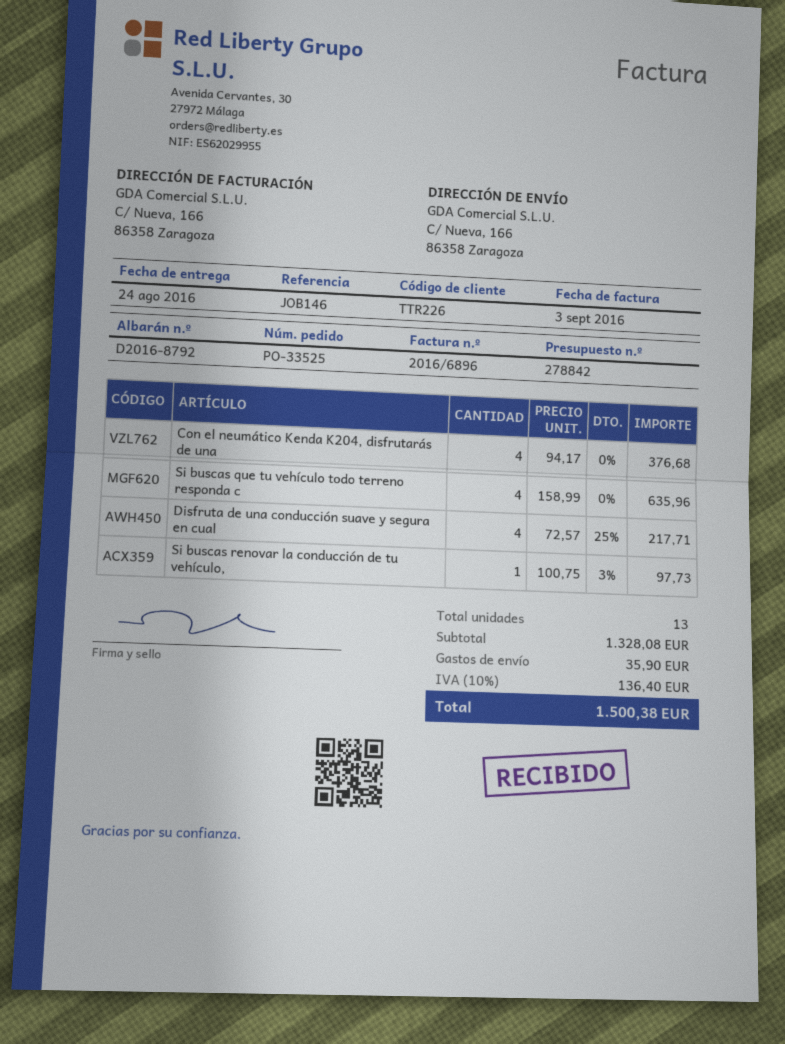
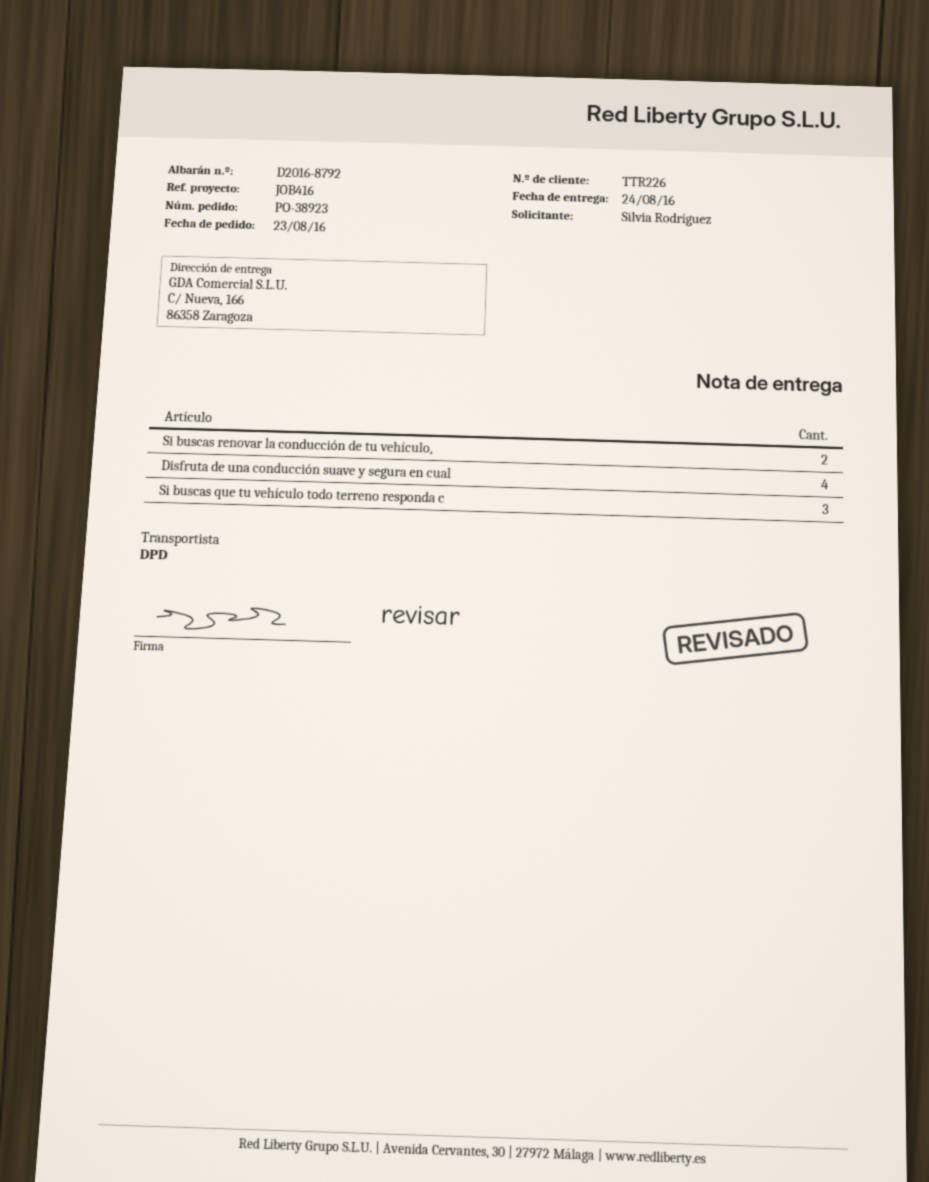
order number: PO-33525 -> PO-38923
reference: JOB146 -> JOB416
Con el neumático Kenda K204, disfrutarás de una: 4 -> none
Si buscas que tu vehículo todo terreno responda c: 4 -> 3
Si buscas renovar la conducción de tu vehículo,: 1 -> 2

